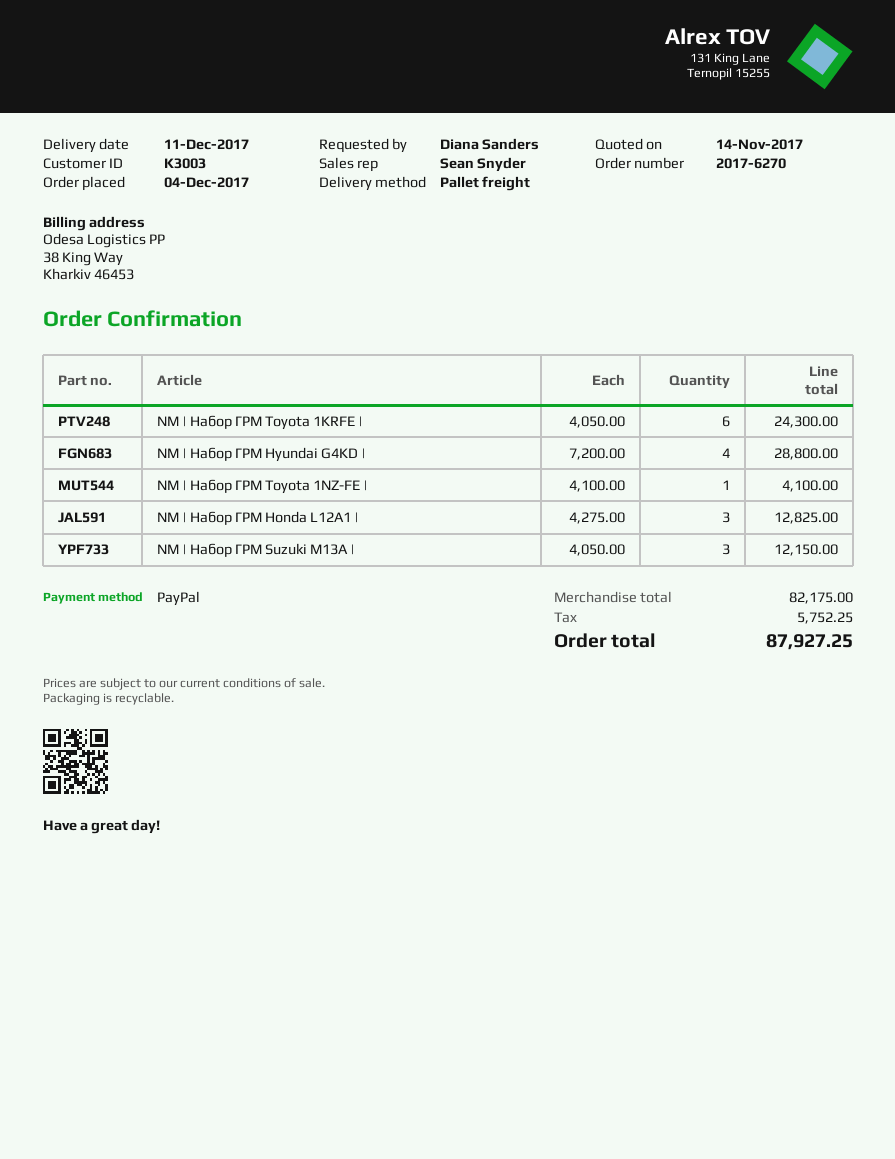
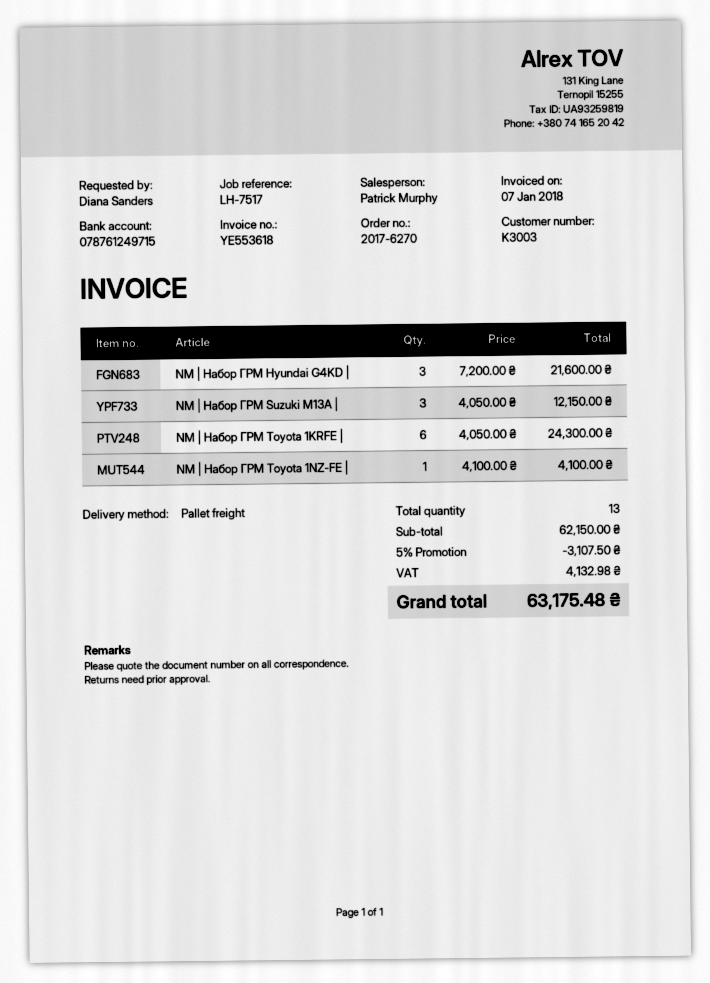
sales rep: Sean Snyder -> Patrick Murphy
NM | Набор ГРМ Hyundai G4KD |: 4 x 7200.00 = 28800.00 -> 3 x 7200.00 = 21600.00
NM | Набор ГРМ Honda L12A1 |: 3 x 4275.00 = 12825.00 -> none
subtotal: 82175.00 -> 62150.00
discount: none -> 5% = 3107.50
tax: 5752.25 -> 4132.98
total: 87927.25 -> 63175.48

